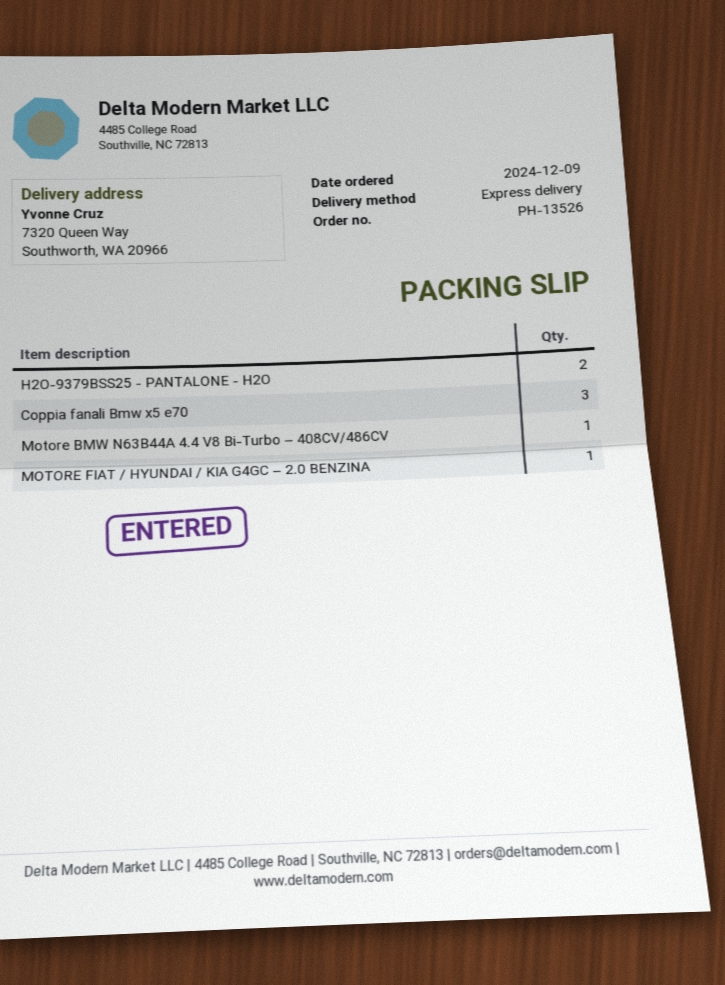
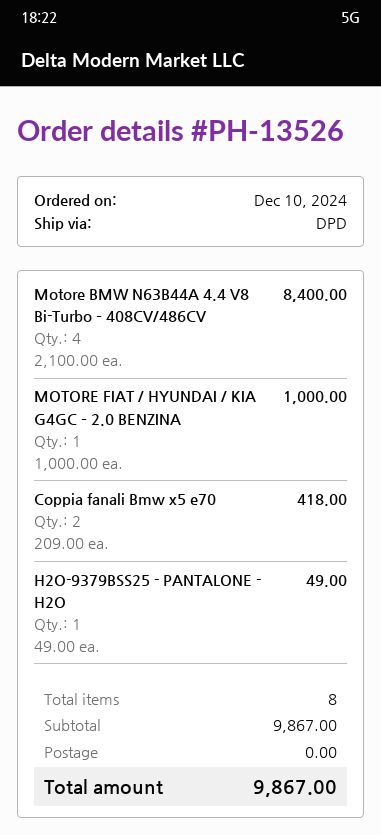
order date: 2024-12-09 -> 2024-12-10
shipping method: express -> DPD
H2O-9379BSS25 - PANTALONE - H2O: 2 -> 1
Coppia fanali Bmw x5 e70: 3 -> 2
Motore BMW N63B44A 4.4 V8 Bi-Turbo – 408CV/486CV: 1 -> 4

